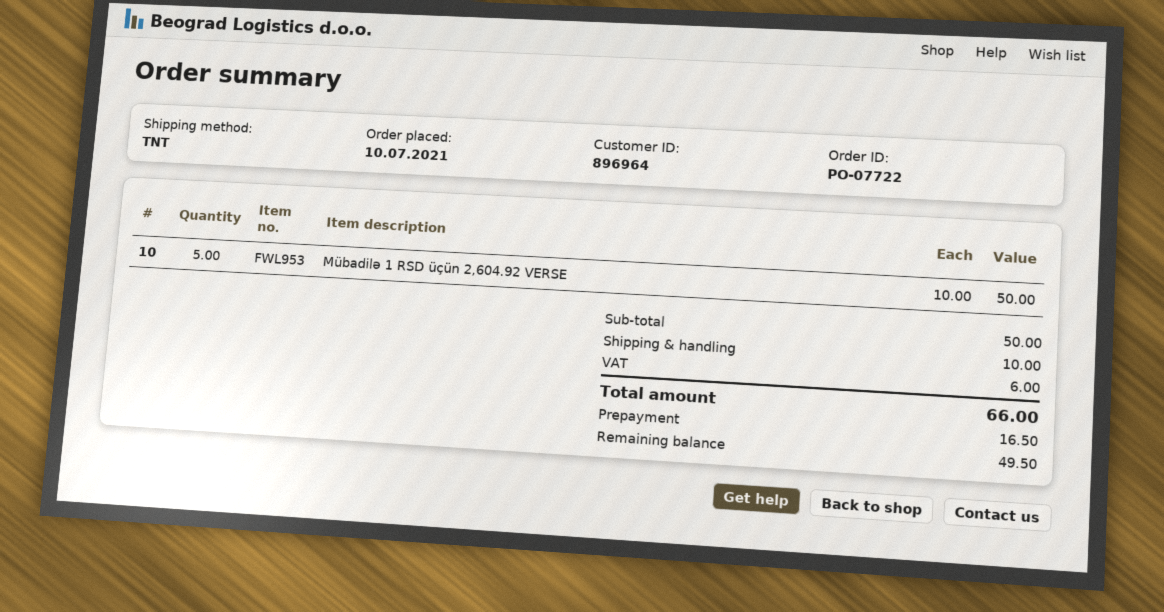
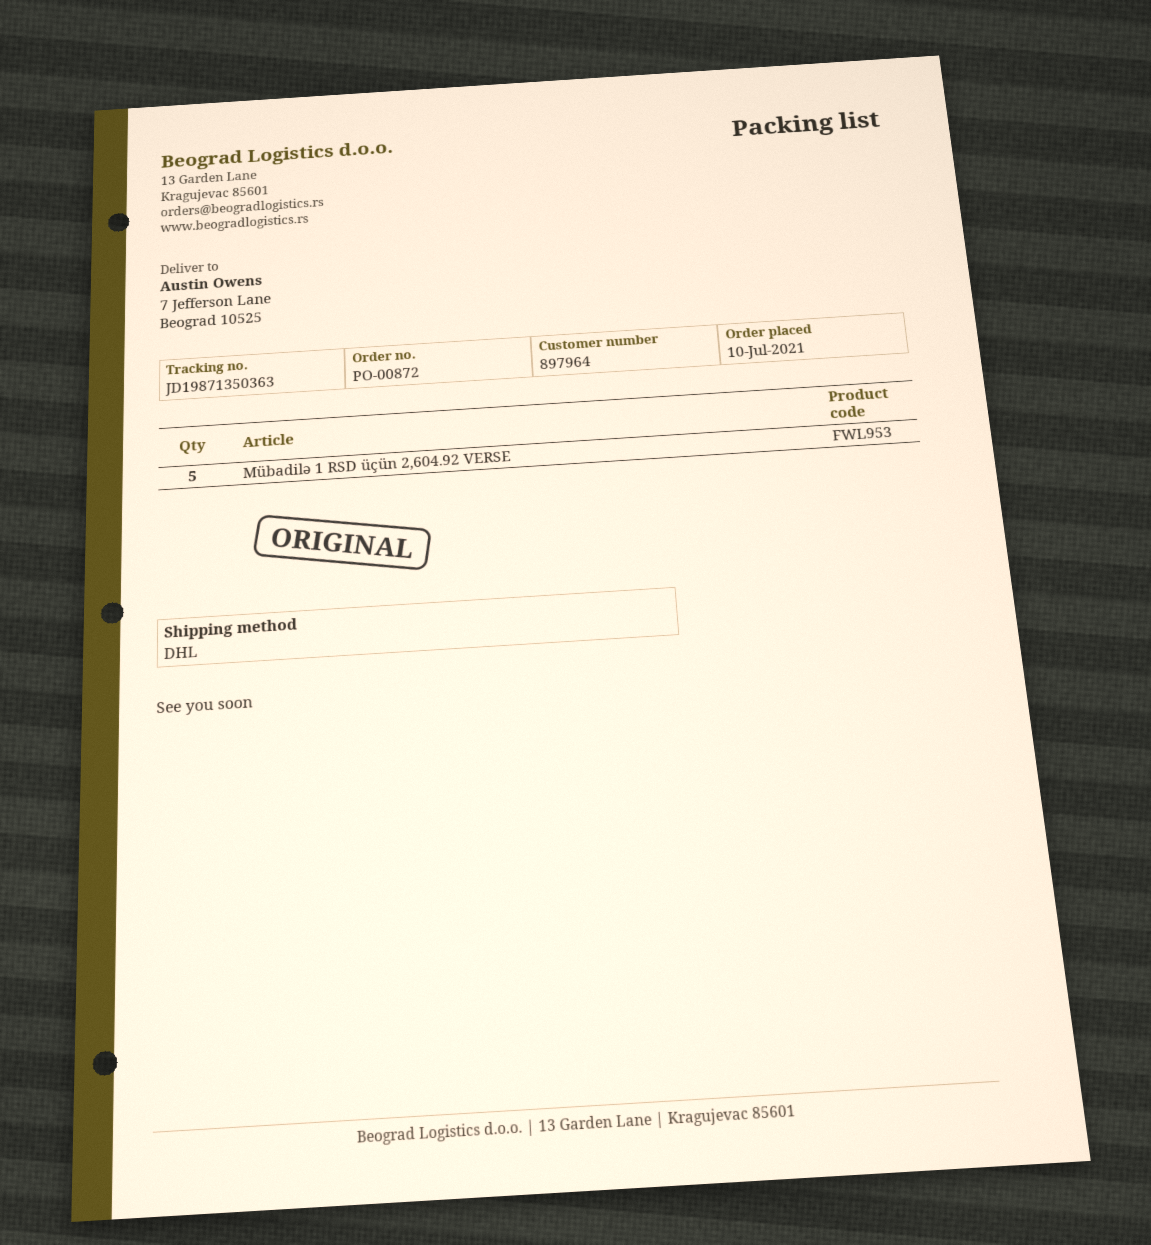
order number: PO-07722 -> PO-00872
customer number: 896964 -> 897964
shipping method: TNT -> DHL

